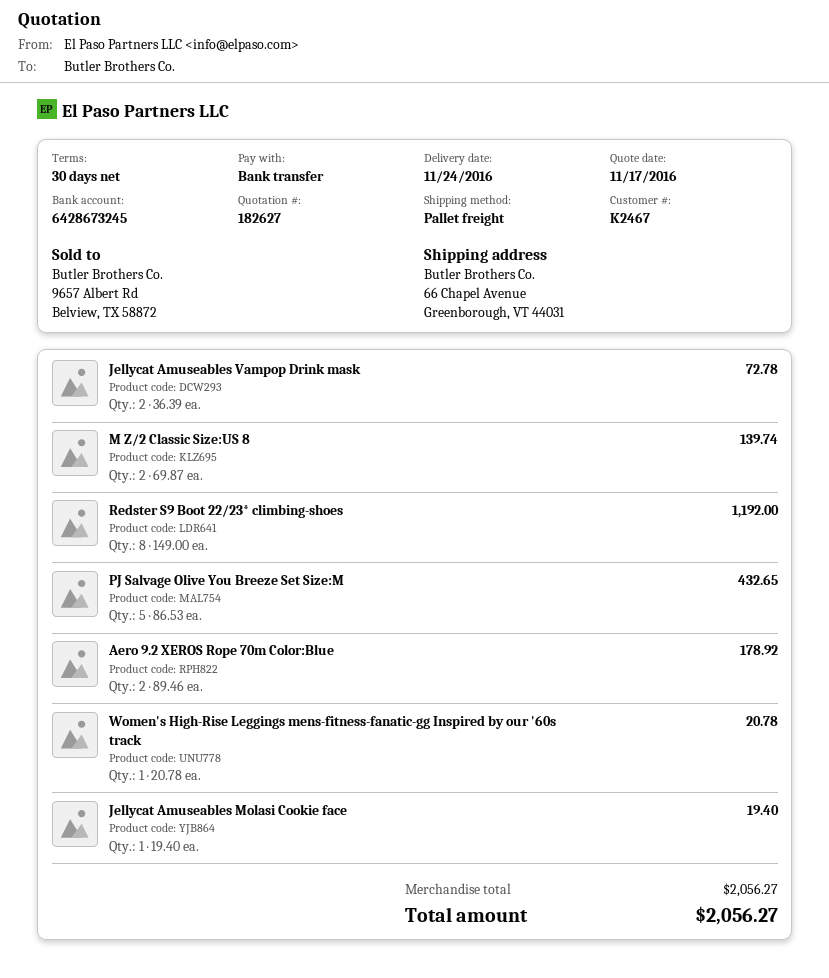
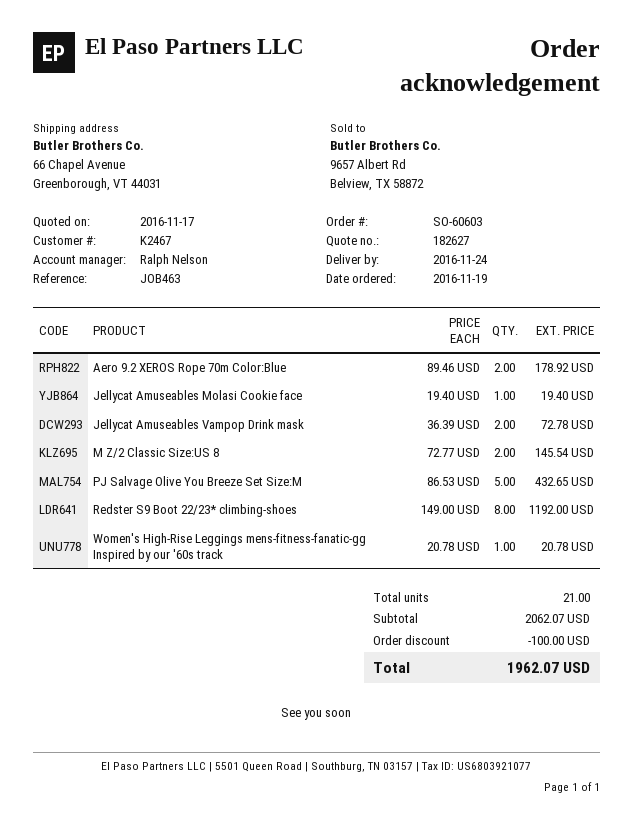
M Z/2 Classic Size:US 8: 2 x 69.87 = 139.74 -> 2 x 72.77 = 145.54
subtotal: 2056.27 -> 2062.07
discount: none -> 100.00
total: 2056.27 -> 1962.07

